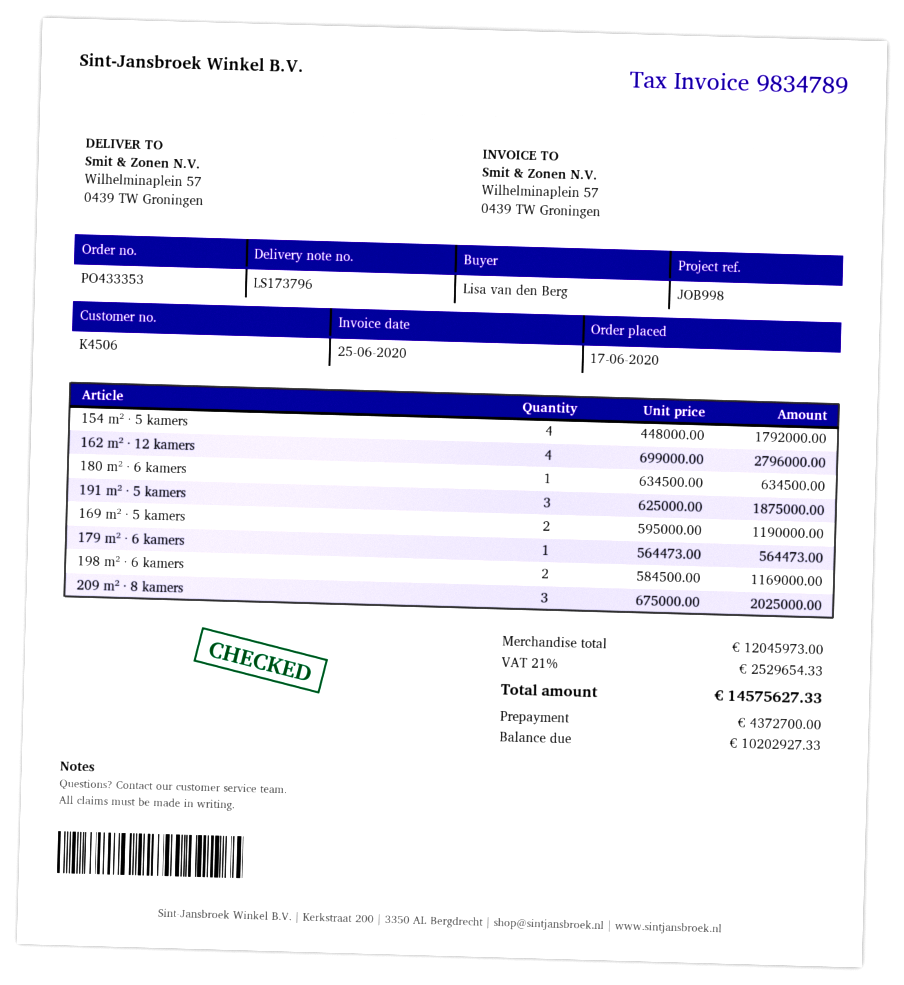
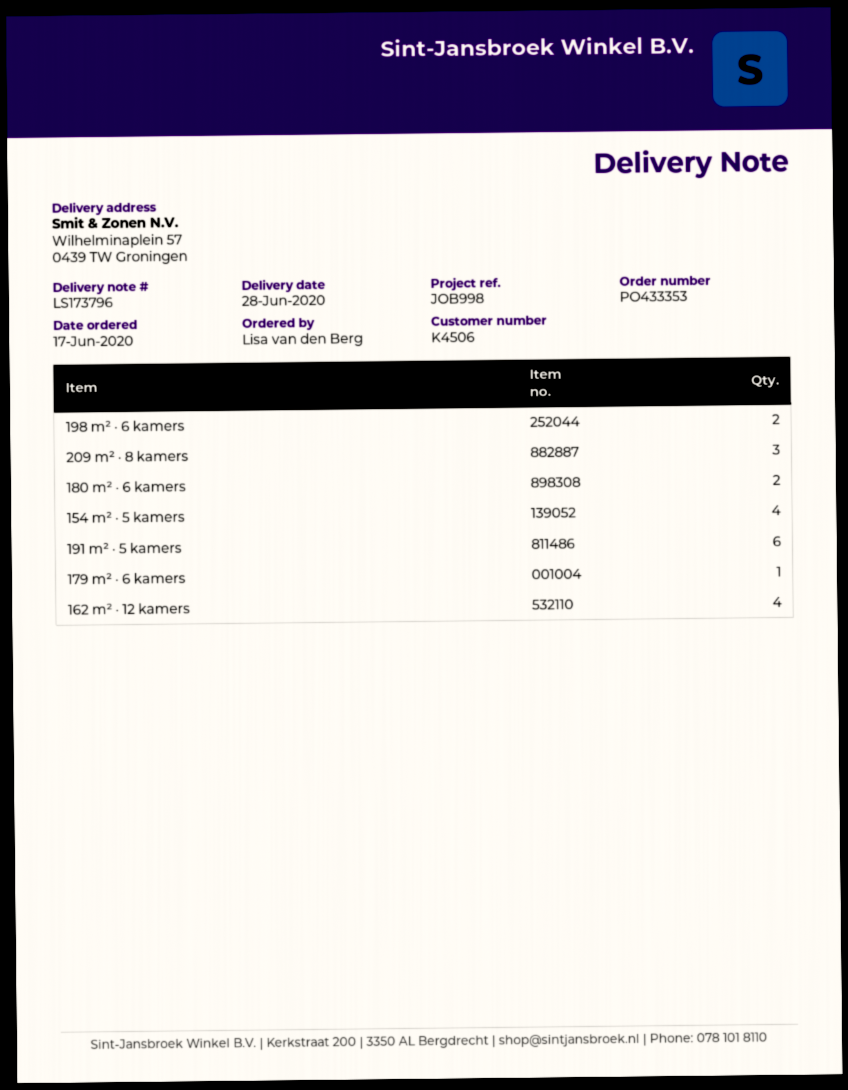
180 m² · 6 kamers: 1 -> 2
191 m² · 5 kamers: 3 -> 6
169 m² · 5 kamers: 2 -> none

